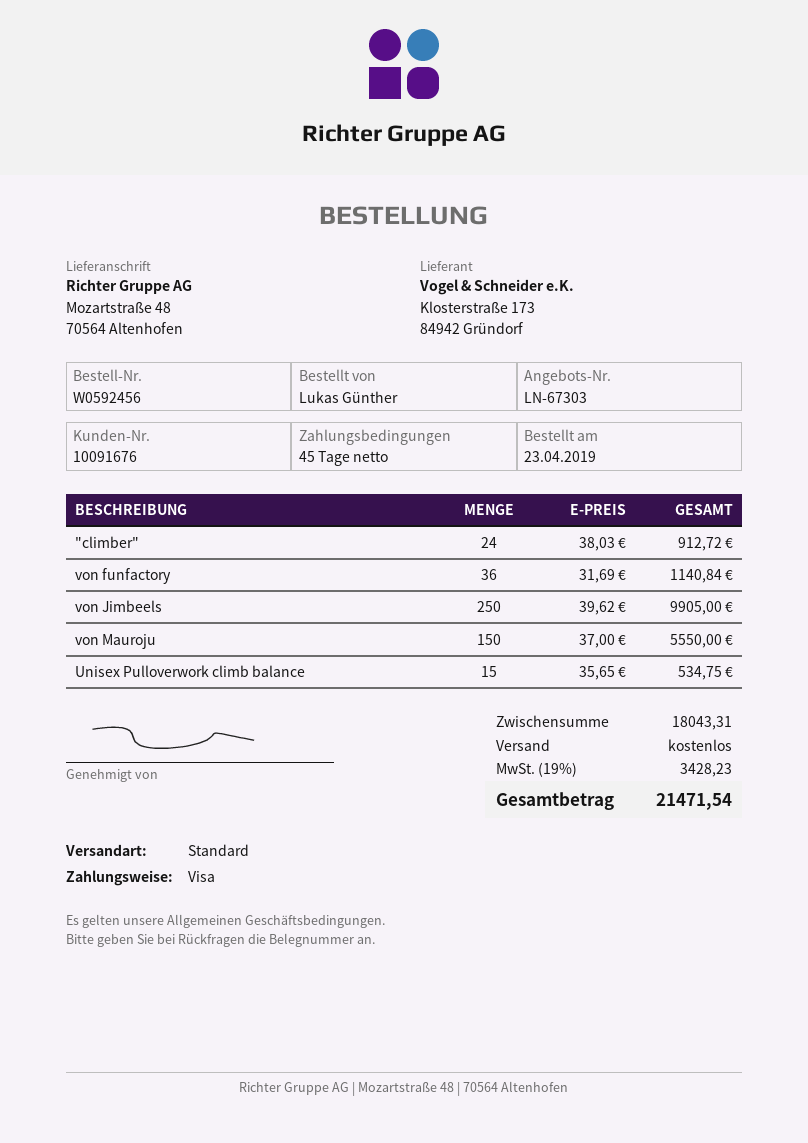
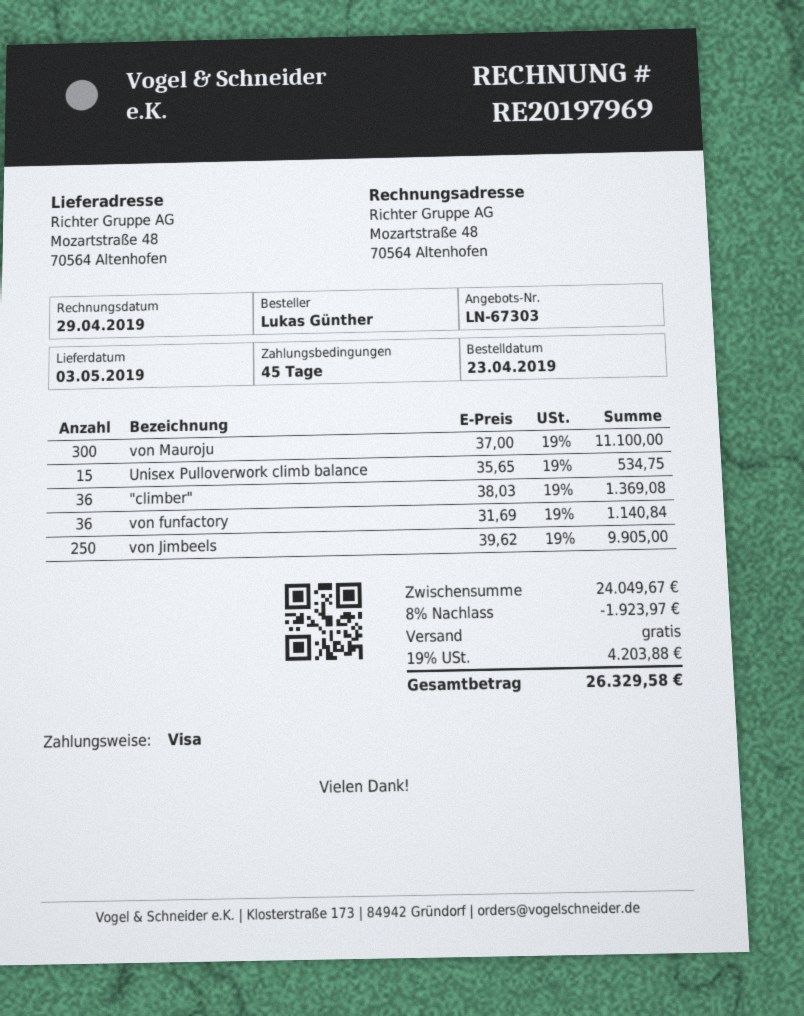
"climber": 24 x 38.03 = 912.72 -> 36 x 38.03 = 1369.08
von Mauroju: 150 x 37.00 = 5550.00 -> 300 x 37.00 = 11100.00
subtotal: 18043.31 -> 24049.67
discount: none -> 8% = 1923.97
tax: 19% = 3428.23 -> 19% = 4203.88
total: 21471.54 -> 26329.58

